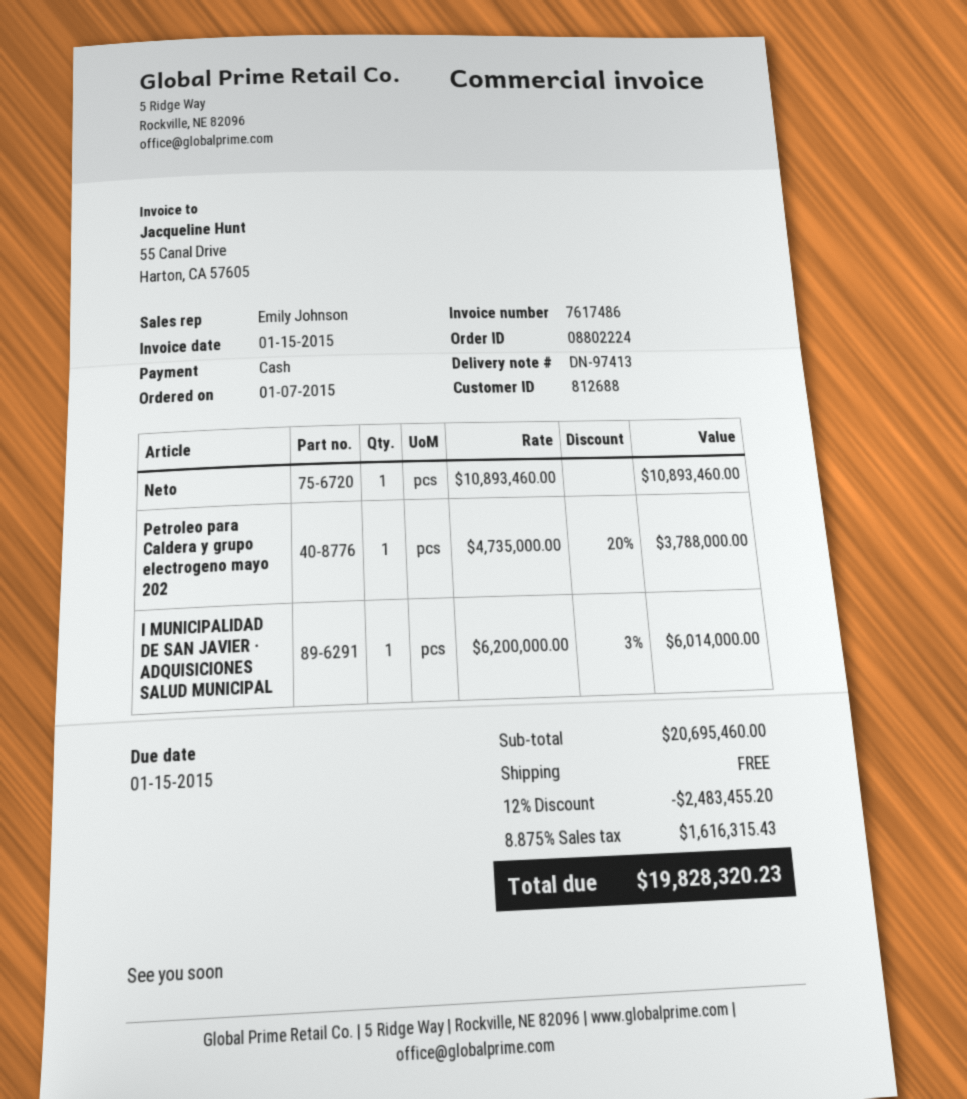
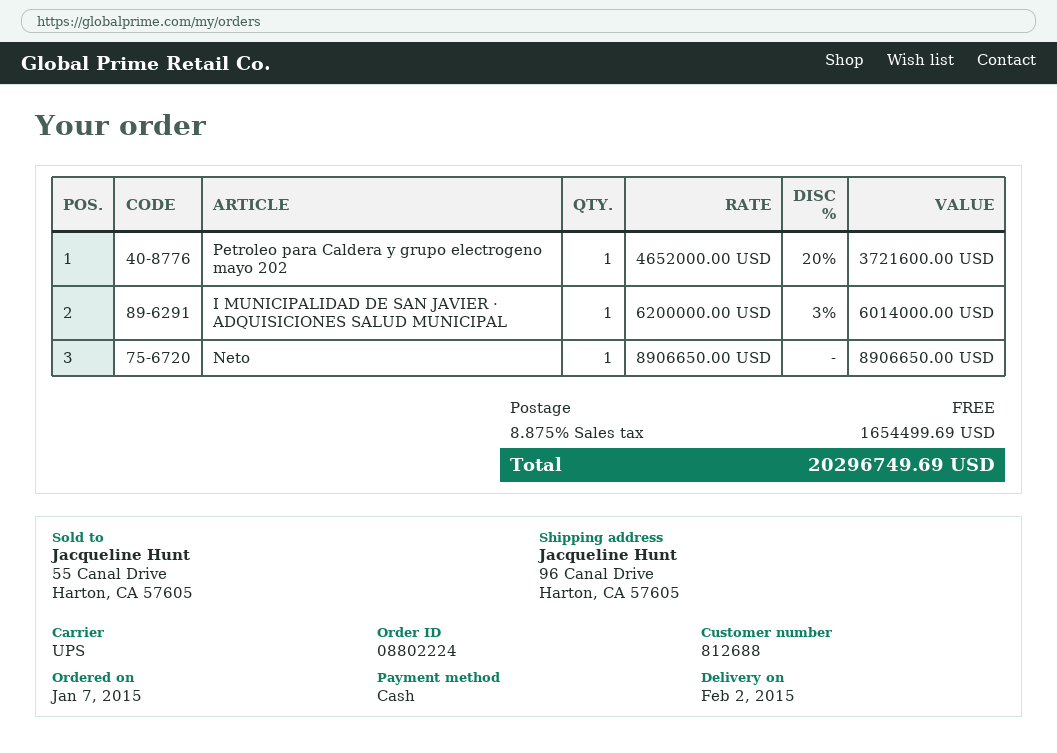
Neto: 1 x 10893460.00 = 10893460.00 -> 1 x 8906650.00 = 8906650.00
Petroleo para Caldera y grupo electrogeno mayo 202: 1 x 4735000.00 - 20% = 3788000.00 -> 1 x 4652000.00 - 20% = 3721600.00
discount: 12% = 2483455.20 -> none
tax: 8.875% = 1616315.43 -> 8.875% = 1654499.69
total: 19828320.23 -> 20296749.69

